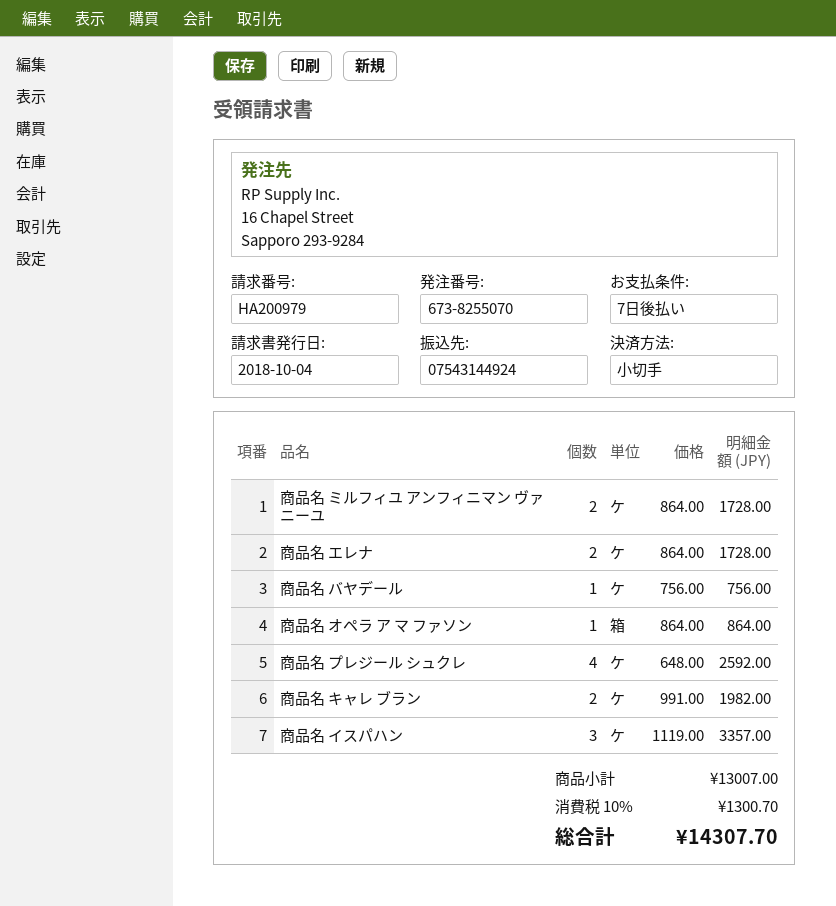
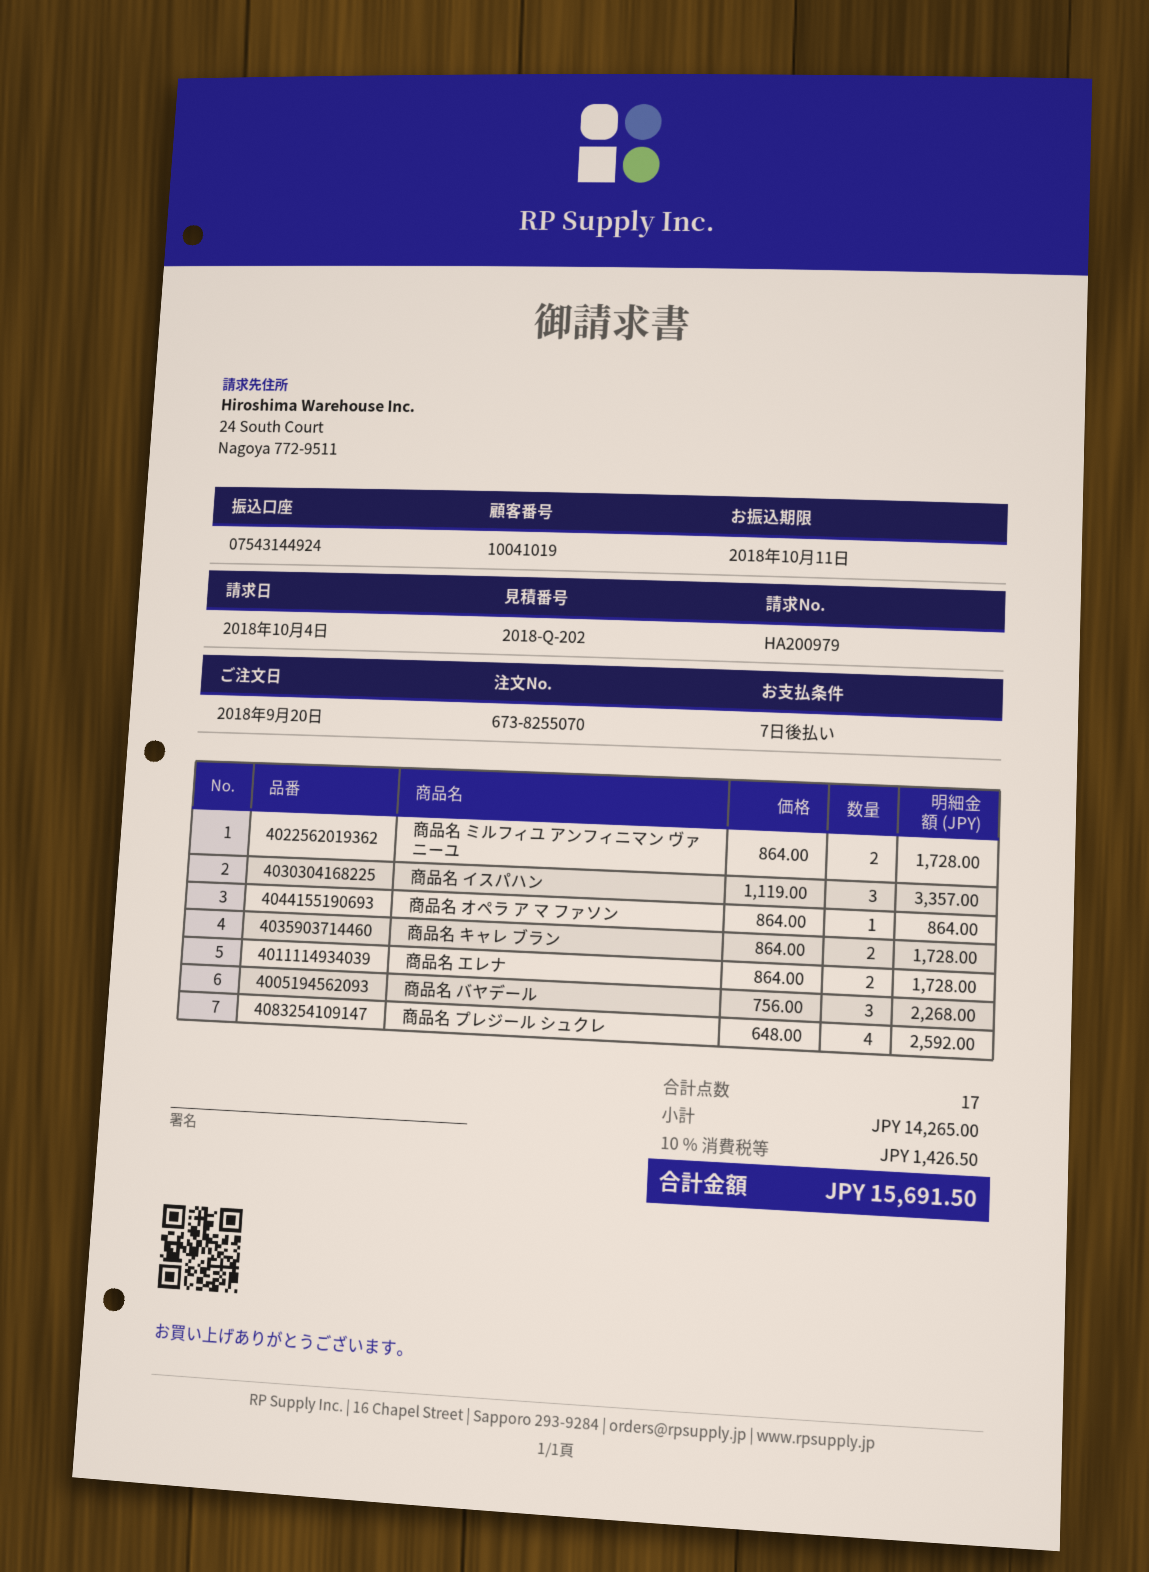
商品名 バヤデール: 1 x 756.00 = 756.00 -> 3 x 756.00 = 2268.00
商品名 キャレ ブラン: 2 x 991.00 = 1982.00 -> 2 x 864.00 = 1728.00
subtotal: 13007.00 -> 14265.00
tax: 10% = 1300.70 -> 10% = 1426.50
total: 14307.70 -> 15691.50

